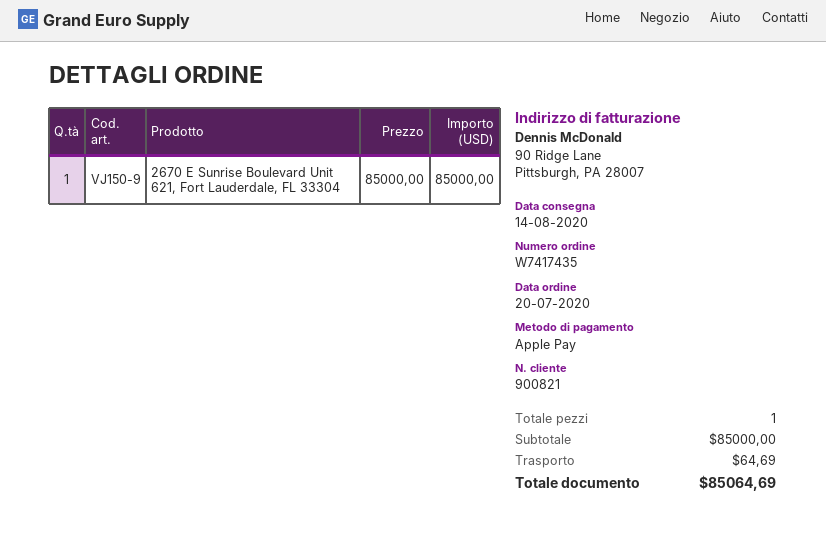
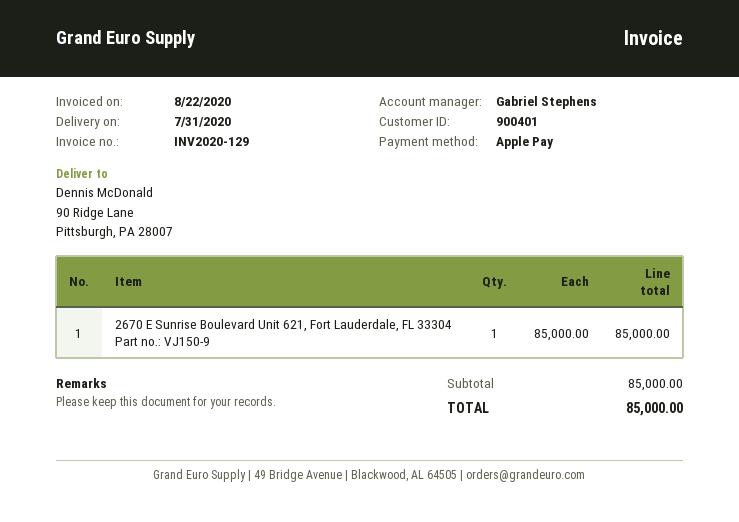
delivery date: 2020-08-14 -> 2020-07-31
customer number: 900821 -> 900401
shipping: 64.69 -> none
total: 85064.69 -> 85000.00

